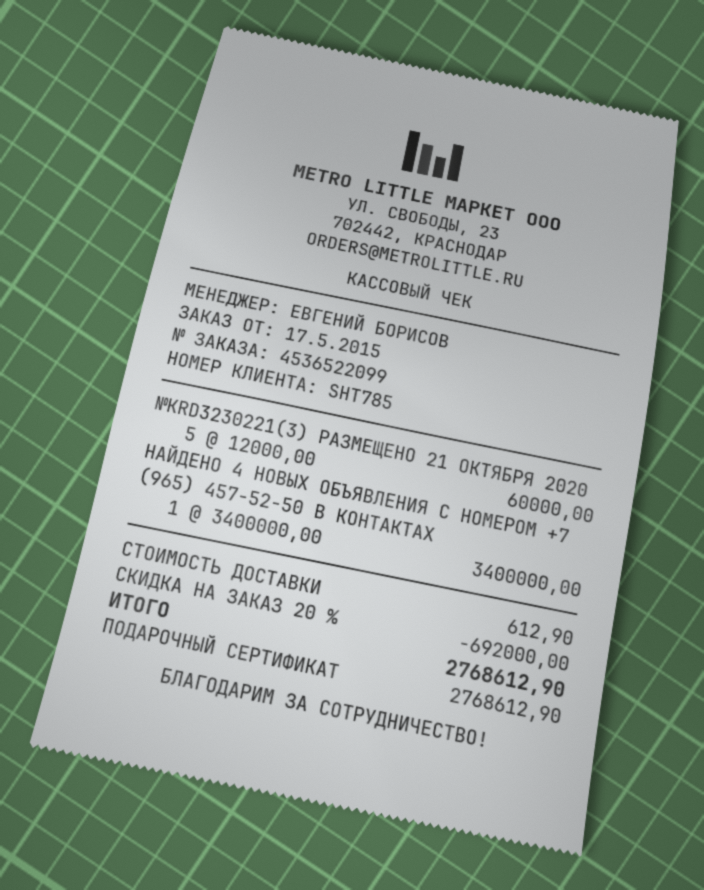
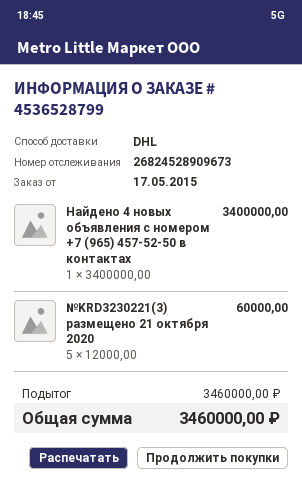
order number: 4536522099 -> 4536528799
discount: 20% = 692000.00 -> none
shipping: 612.90 -> none
total: 2768612.90 -> 3460000.00

